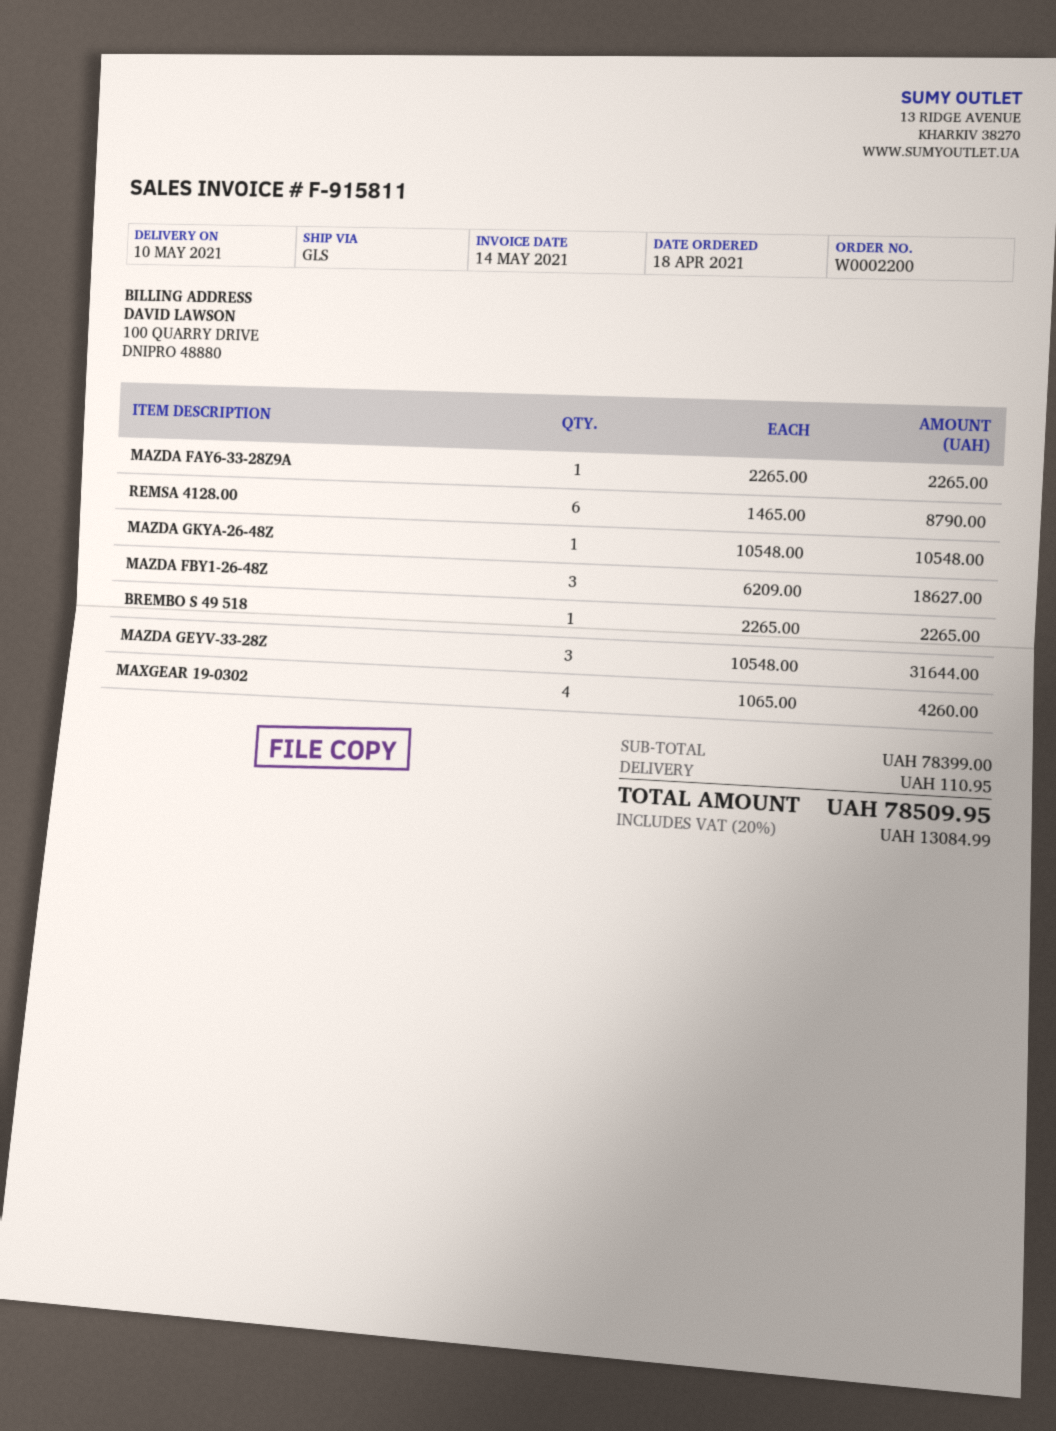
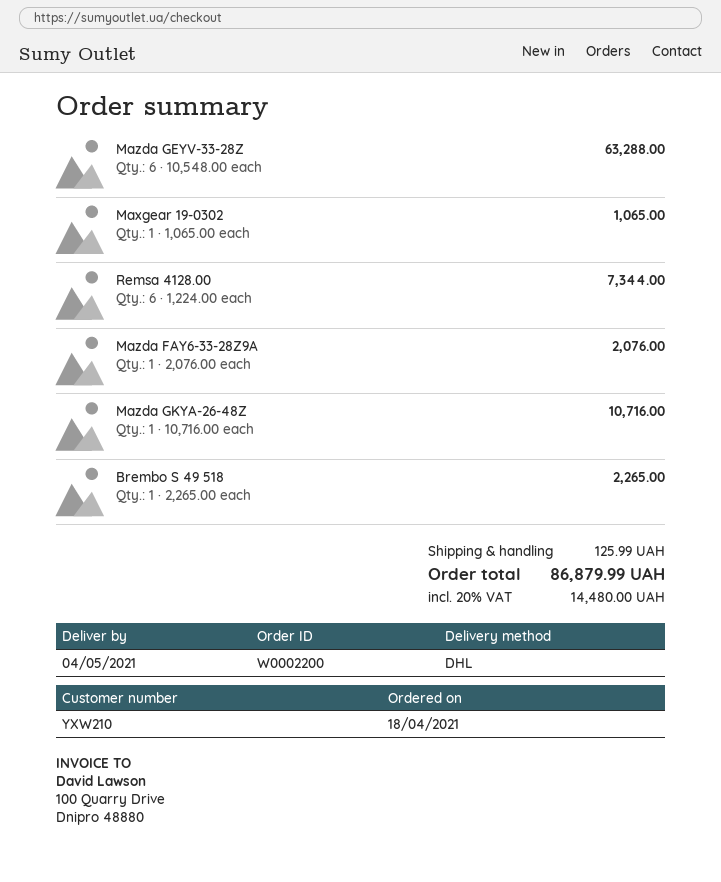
delivery date: 2021-05-10 -> 2021-05-04
shipping method: GLS -> DHL
MAZDA FAY6-33-28Z9A: 1 x 2265.00 = 2265.00 -> 1 x 2076.00 = 2076.00
REMSA 4128.00: 6 x 1465.00 = 8790.00 -> 6 x 1224.00 = 7344.00
MAZDA GKYA-26-48Z: 1 x 10548.00 = 10548.00 -> 1 x 10716.00 = 10716.00
MAZDA FBY1-26-48Z: 3 x 6209.00 = 18627.00 -> none
MAZDA GEYV-33-28Z: 3 x 10548.00 = 31644.00 -> 6 x 10548.00 = 63288.00
MAXGEAR 19-0302: 4 x 1065.00 = 4260.00 -> 1 x 1065.00 = 1065.00
shipping: 110.95 -> 125.99
tax: 20% = 13084.99 -> 20% = 14480.00
total: 78509.95 -> 86879.99

